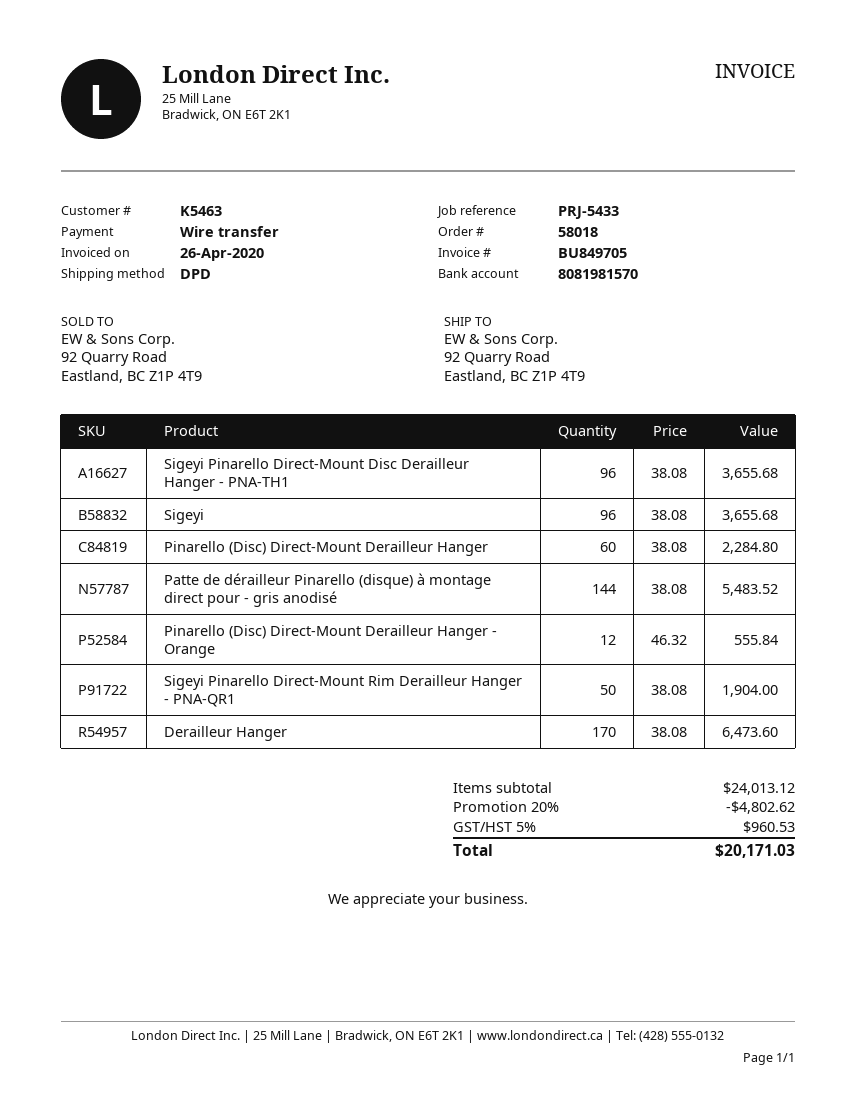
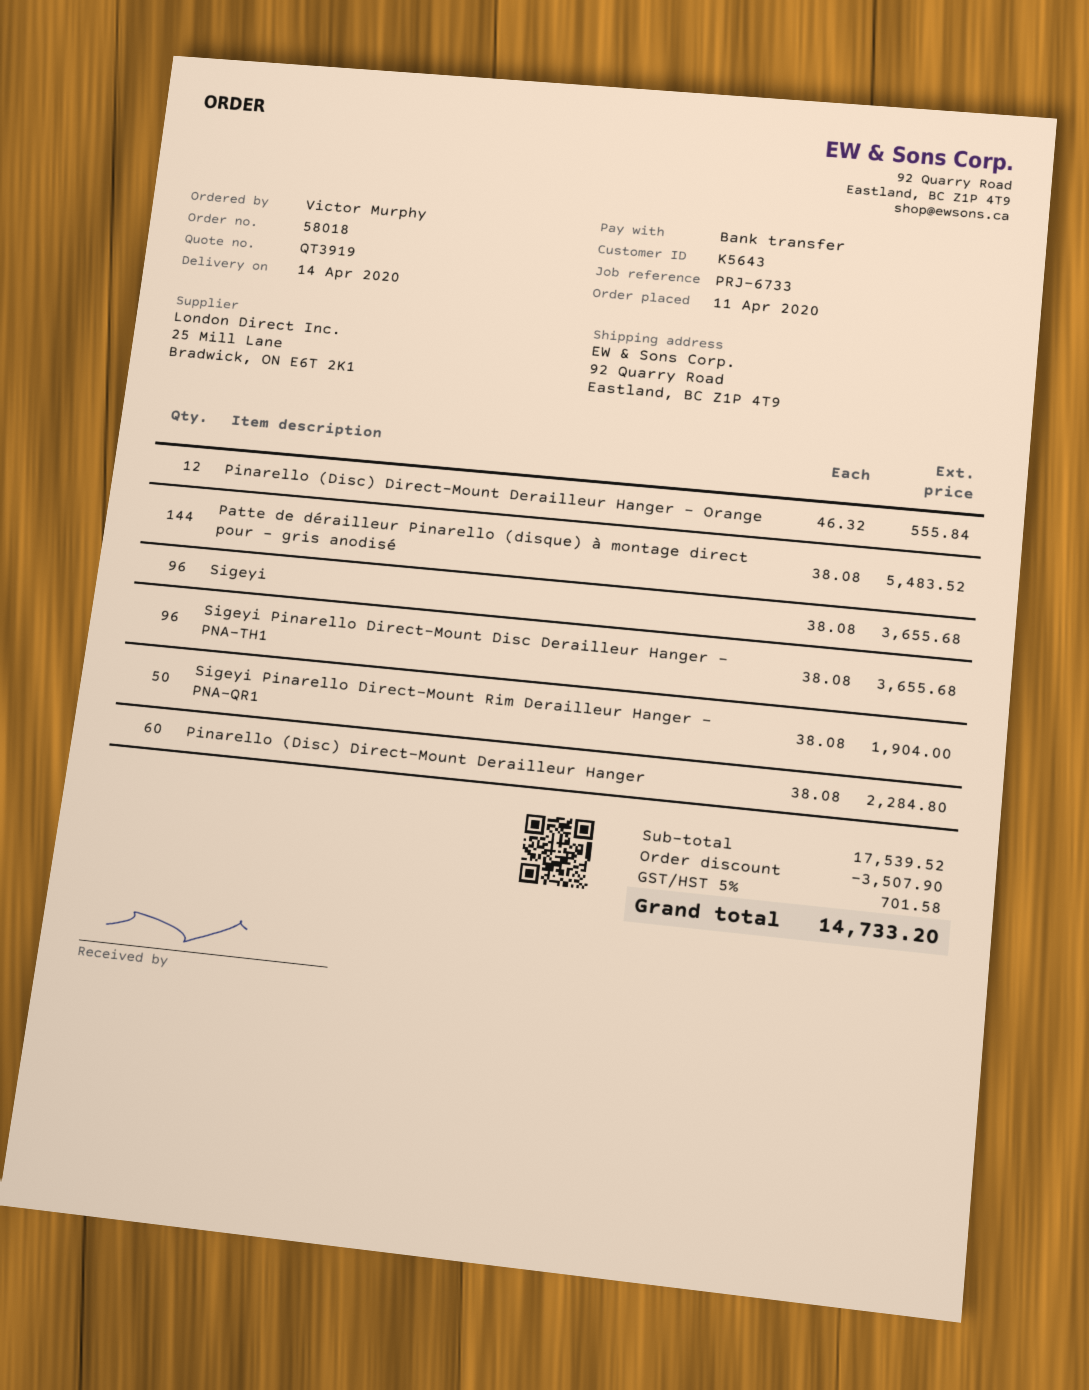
customer number: K5463 -> K5643
reference: PRJ-5433 -> PRJ-6733
Derailleur Hanger: 170 x 38.08 = 6473.60 -> none
subtotal: 24013.12 -> 17539.52
discount: 4802.62 -> 3507.90
tax: 5% = 960.53 -> 5% = 701.58
total: 20171.03 -> 14733.20

